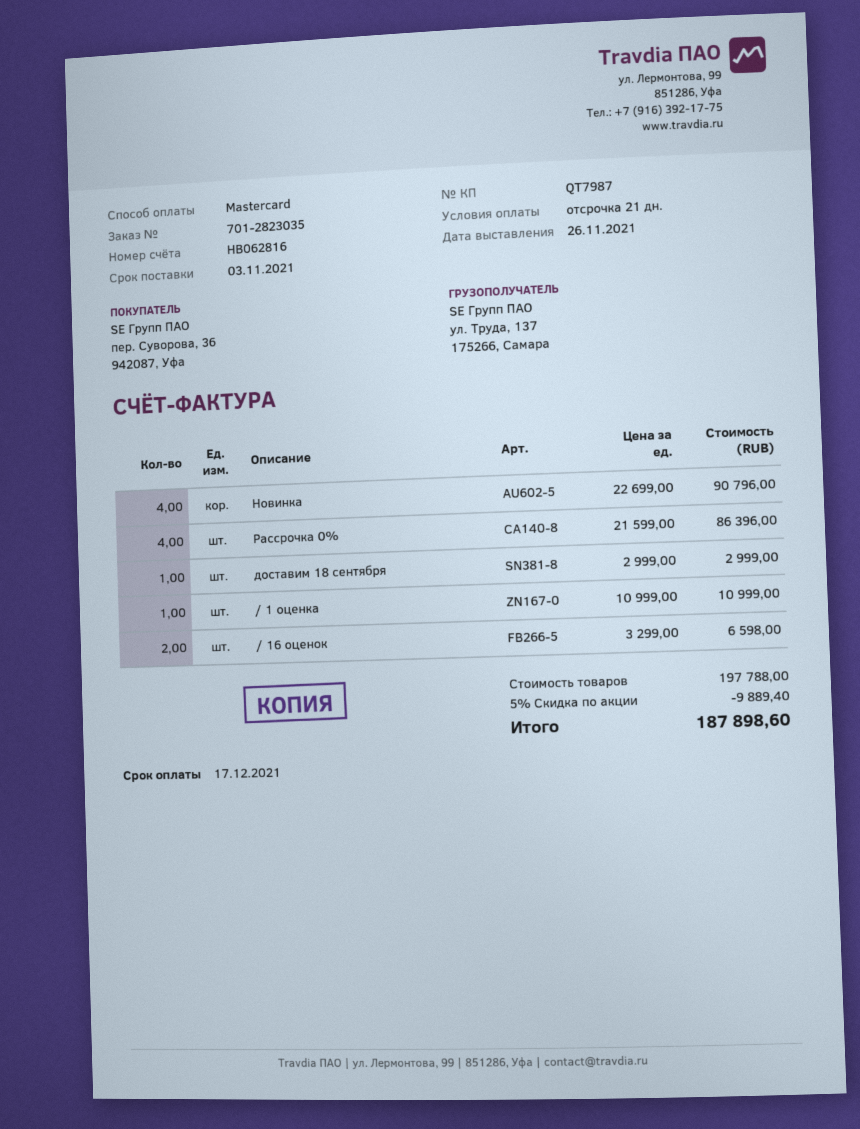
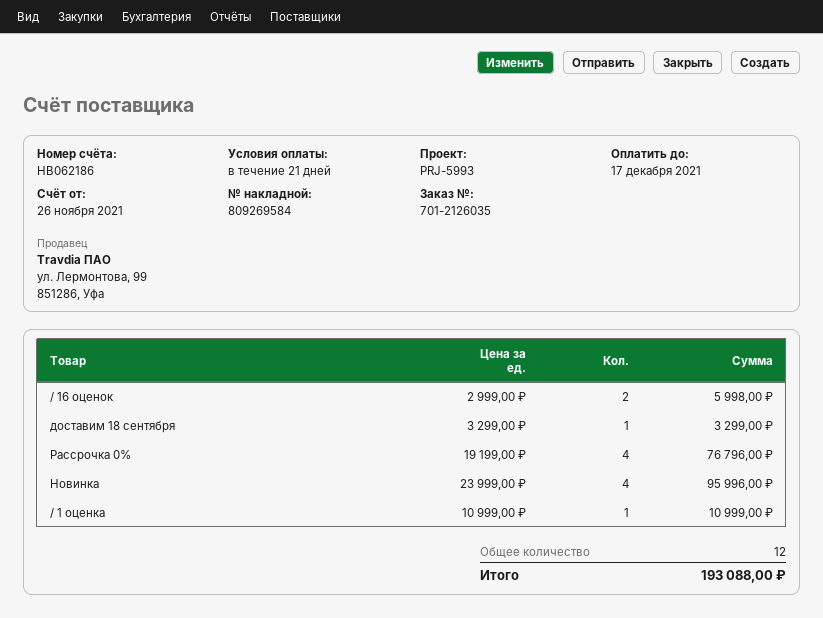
order number: 701-2823035 -> 701-2126035
invoice number: HB062816 -> HB062186
Новинка: 4 x 22699.00 = 90796.00 -> 4 x 23999.00 = 95996.00
Рассрочка 0%: 4 x 21599.00 = 86396.00 -> 4 x 19199.00 = 76796.00
доставим 18 сентября: 1 x 2999.00 = 2999.00 -> 1 x 3299.00 = 3299.00
/ 16 оценок: 2 x 3299.00 = 6598.00 -> 2 x 2999.00 = 5998.00
discount: 5% = 9889.40 -> none
total: 187898.60 -> 193088.00

